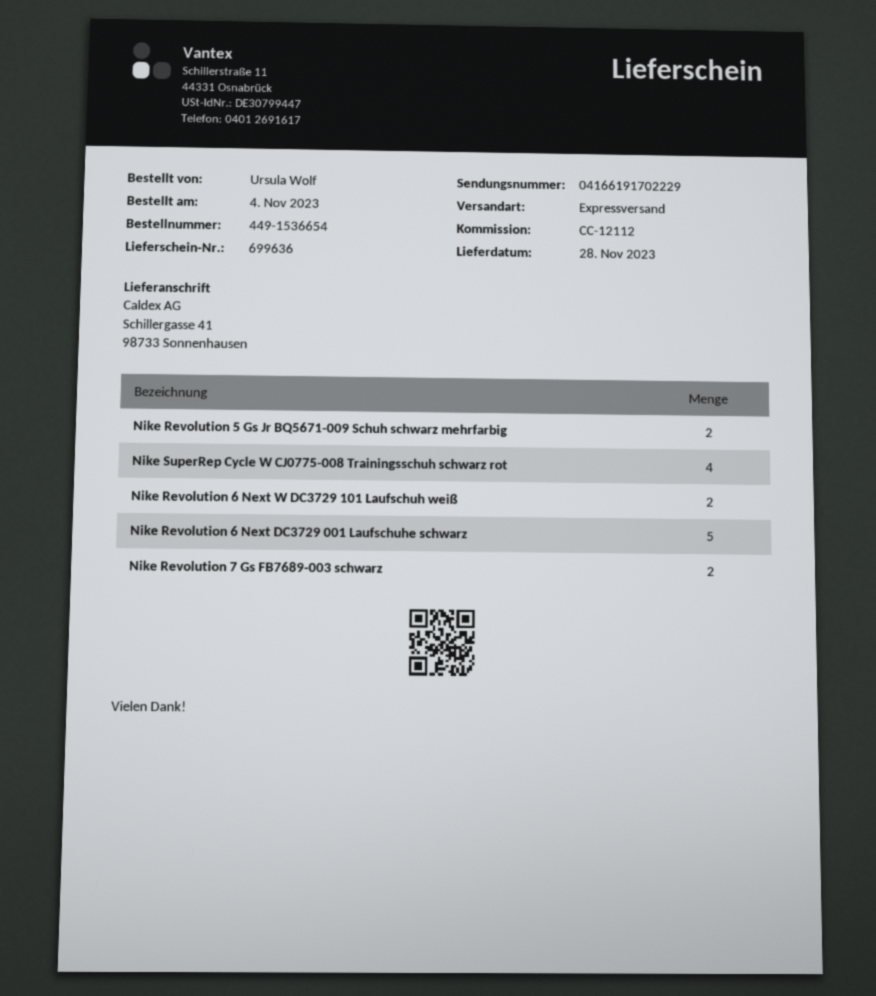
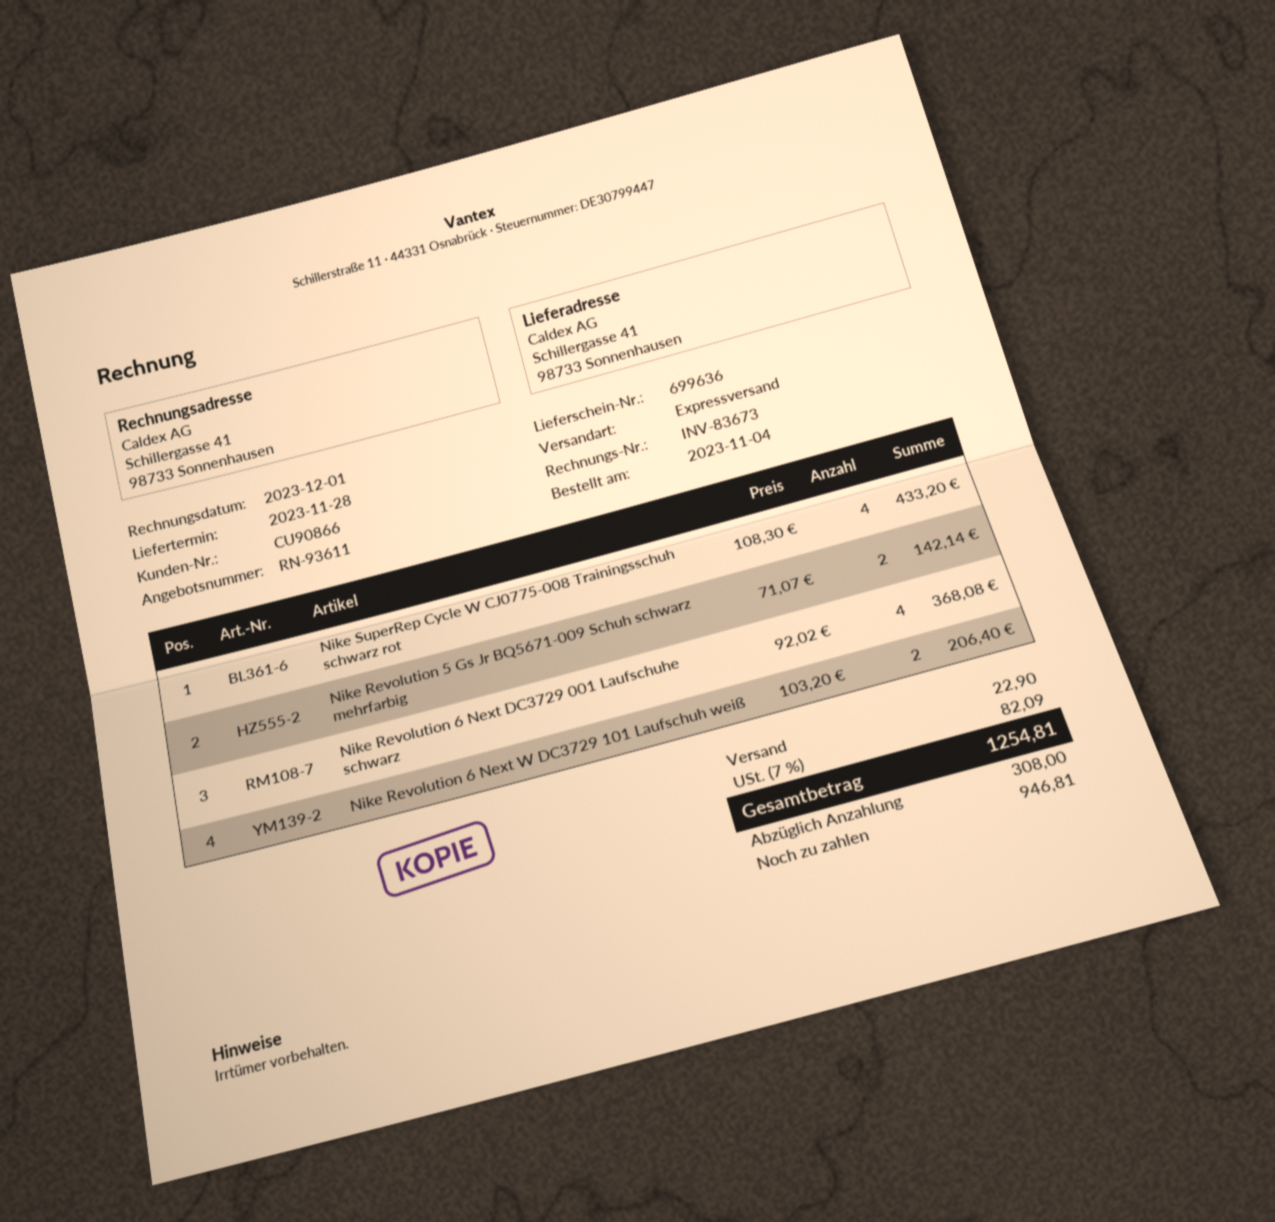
Nike Revolution 6 Next DC3729 001 Laufschuhe schwarz: 5 -> 4
Nike Revolution 7 Gs FB7689-003 schwarz: 2 -> none

